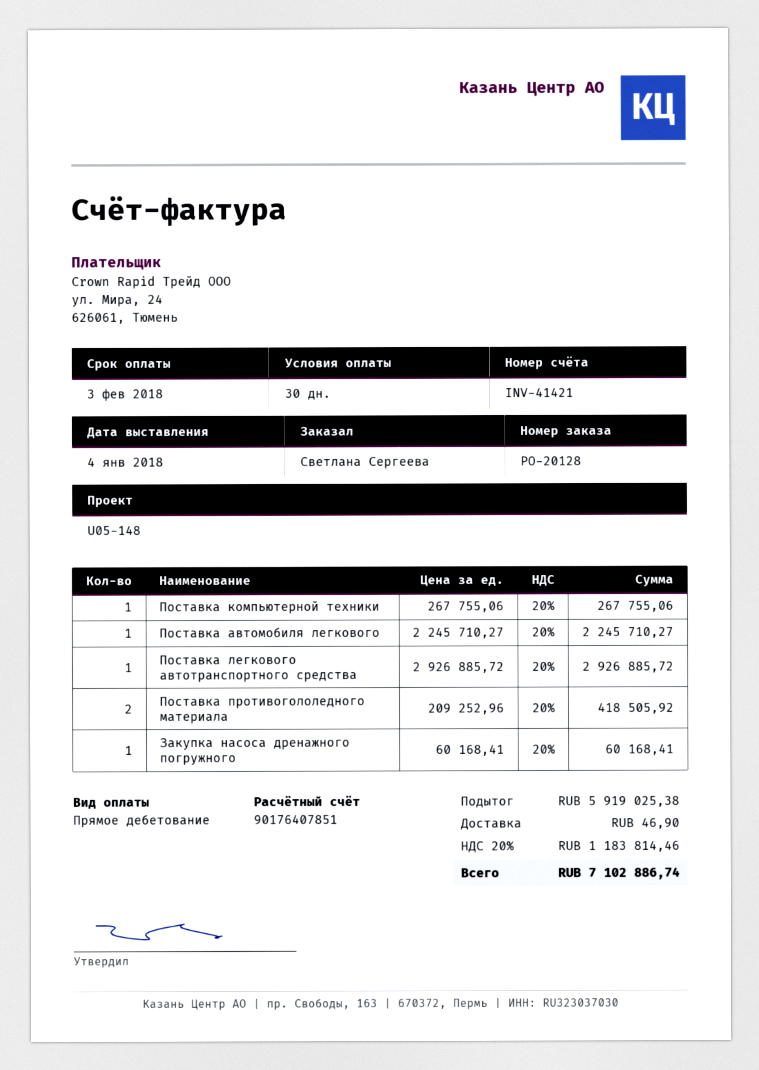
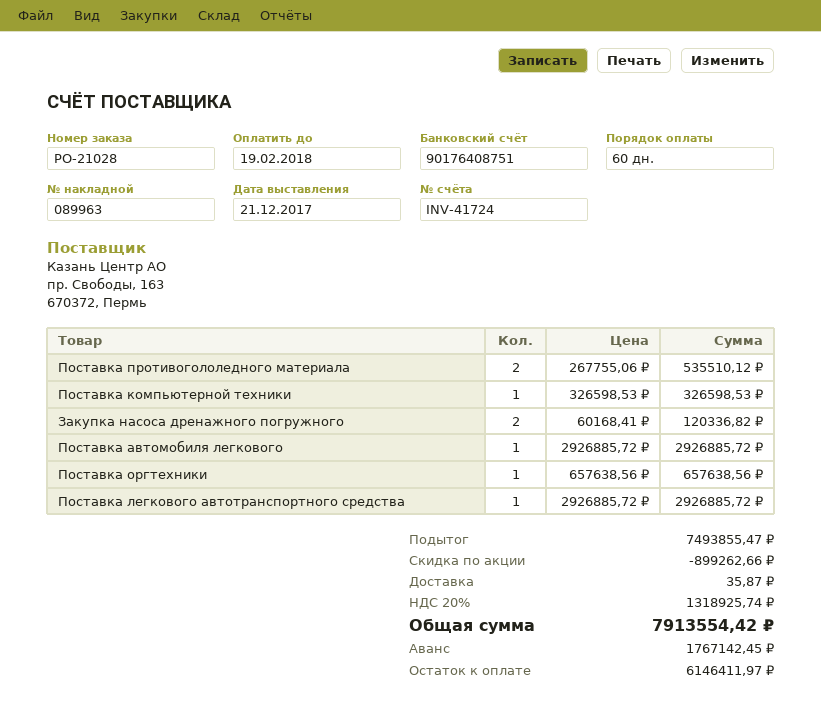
order number: PO-20128 -> PO-21028
invoice number: INV-41421 -> INV-41724
invoice date: 2018-01-04 -> 2017-12-21
payment terms: 30 days -> 60 days
due date: 2018-02-03 -> 2018-02-19
bank account: 90176407851 -> 90176408751
Поставка компьютерной техники: 1 x 267755.06 = 267755.06 -> 1 x 326598.53 = 326598.53
Поставка автомобиля легкового: 1 x 2245710.27 = 2245710.27 -> 1 x 2926885.72 = 2926885.72
Поставка противогололедного материала: 2 x 209252.96 = 418505.92 -> 2 x 267755.06 = 535510.12
Закупка насоса дренажного погружного: 1 x 60168.41 = 60168.41 -> 2 x 60168.41 = 120336.82
Поставка оргтехники: none -> 1 x 657638.56 = 657638.56
subtotal: 5919025.38 -> 7493855.47
discount: none -> 899262.66
shipping: 46.90 -> 35.87
tax: 20% = 1183814.46 -> 20% = 1318925.74
total: 7102886.74 -> 7913554.42

